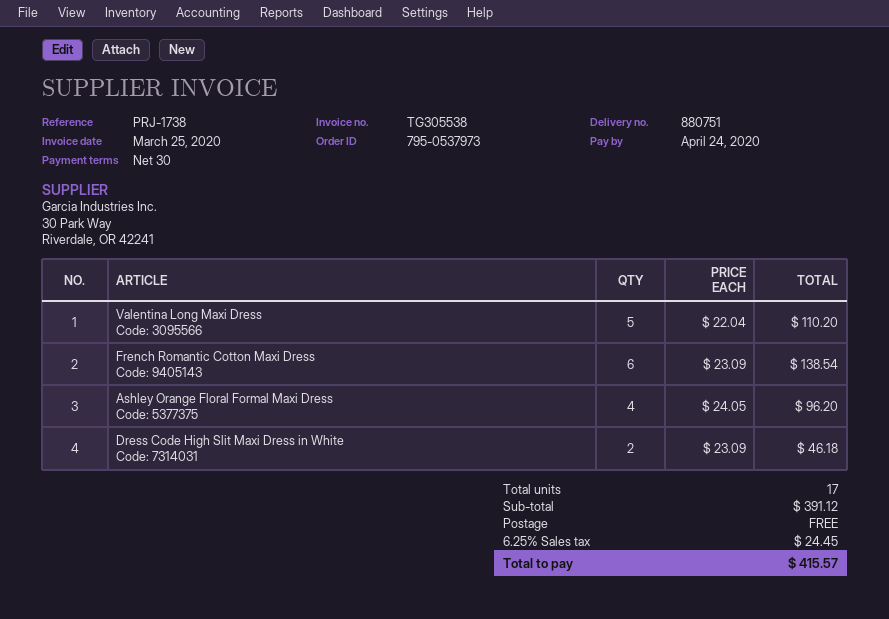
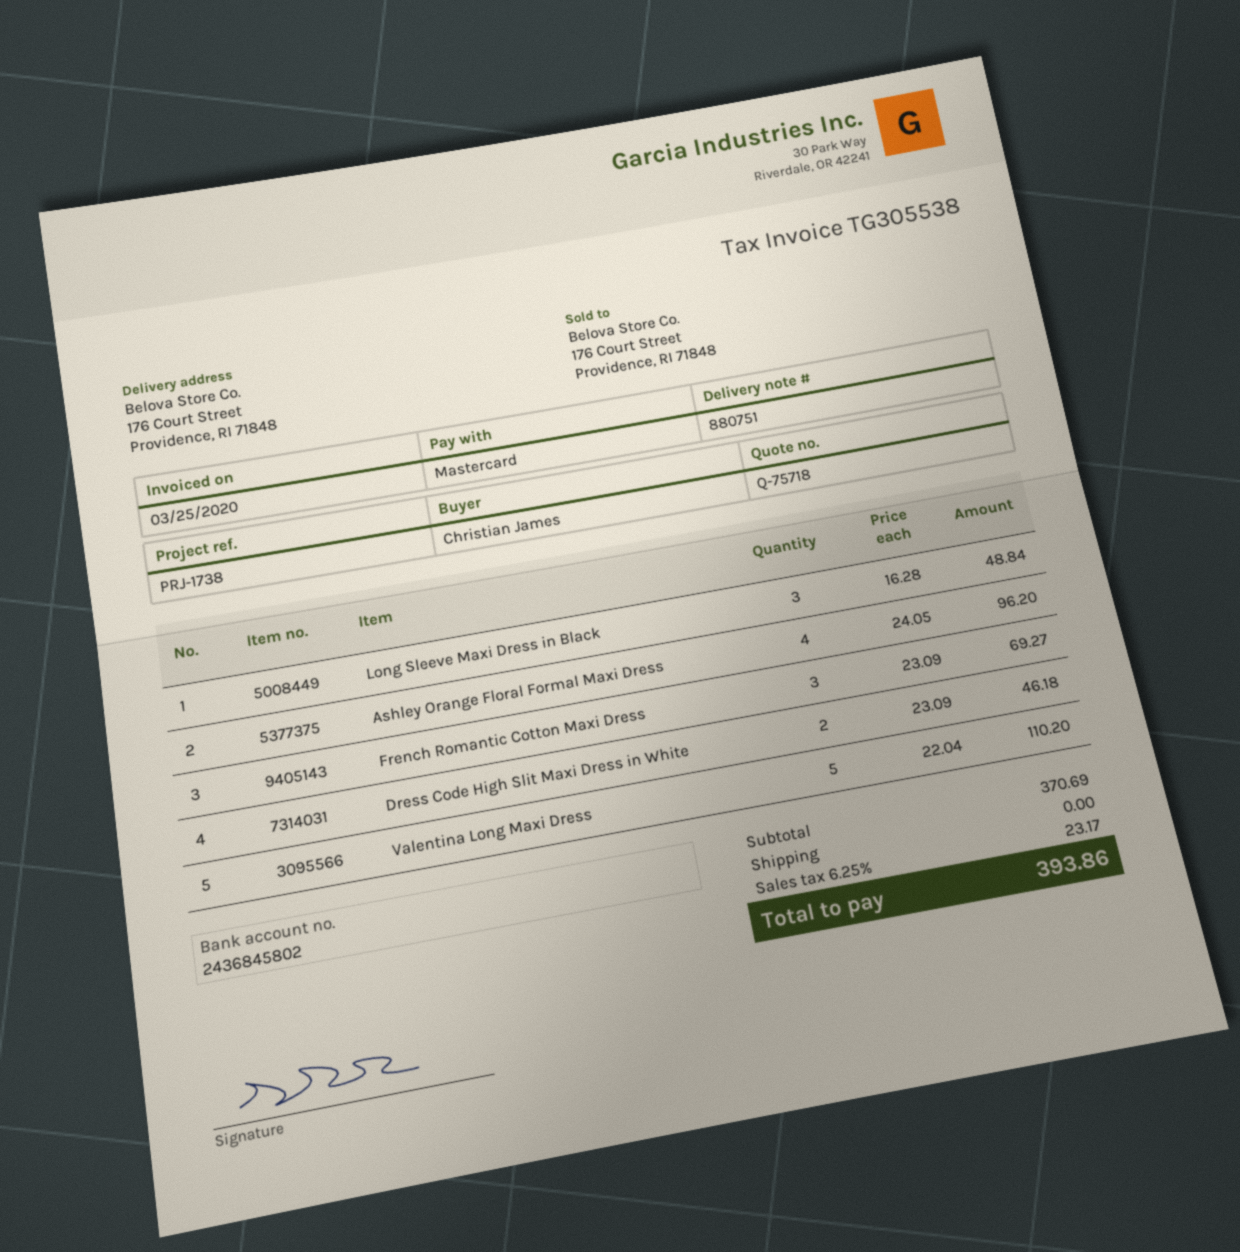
French Romantic Cotton Maxi Dress: 6 x 23.09 = 138.54 -> 3 x 23.09 = 69.27
Long Sleeve Maxi Dress in Black: none -> 3 x 16.28 = 48.84
subtotal: 391.12 -> 370.69
tax: 6.25% = 24.45 -> 6.25% = 23.17
total: 415.57 -> 393.86

